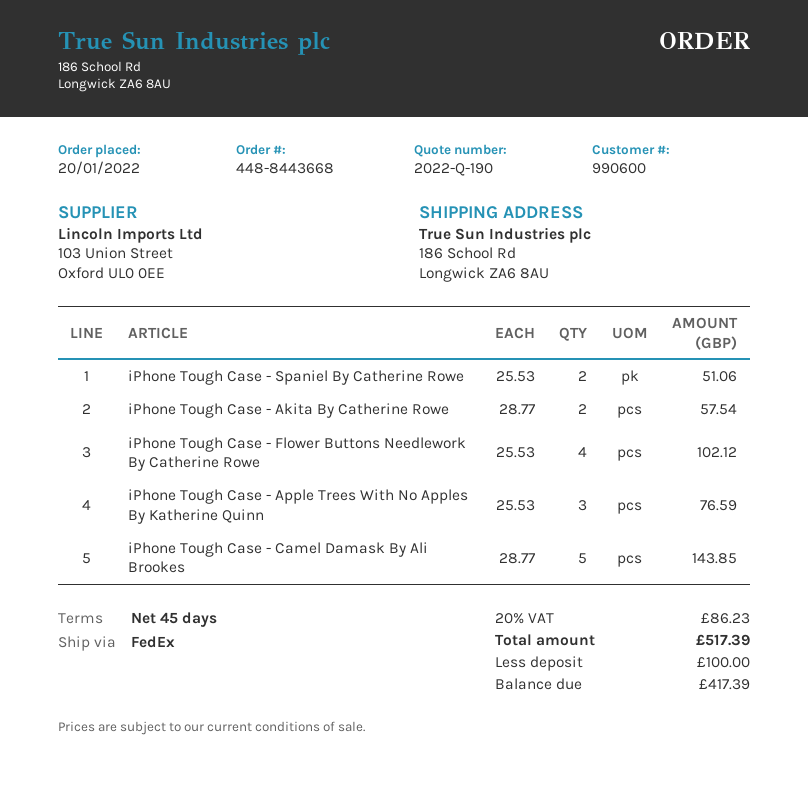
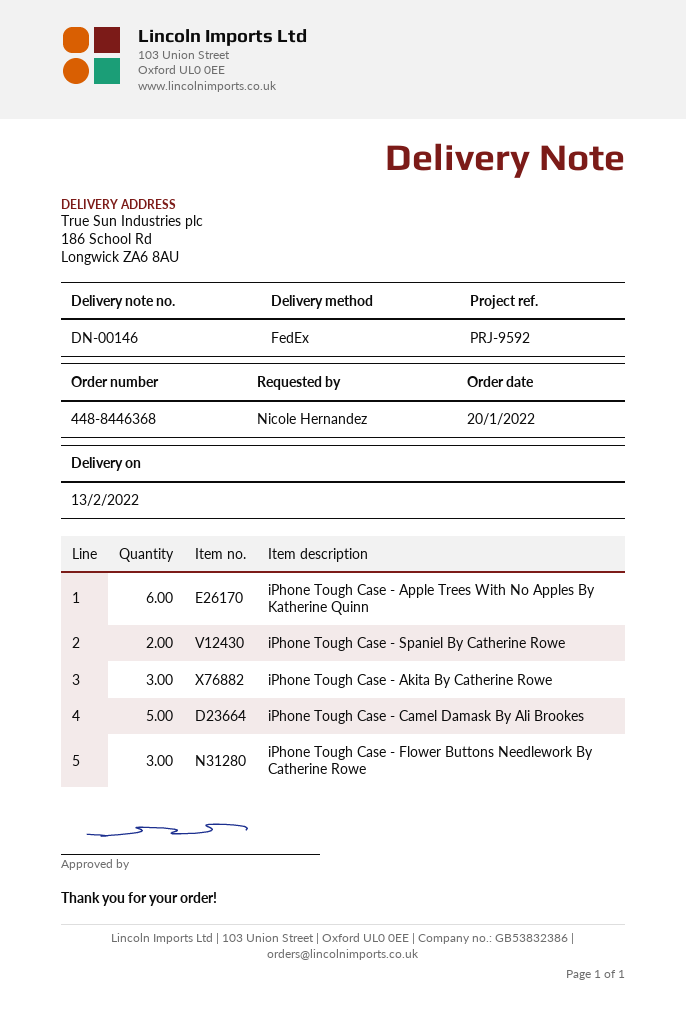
order number: 448-8443668 -> 448-8446368
iPhone Tough Case - Akita By Catherine Rowe: 2 -> 3
iPhone Tough Case - Flower Buttons Needlework By Catherine Rowe: 4 -> 3
iPhone Tough Case - Apple Trees With No Apples By Katherine Quinn: 3 -> 6

